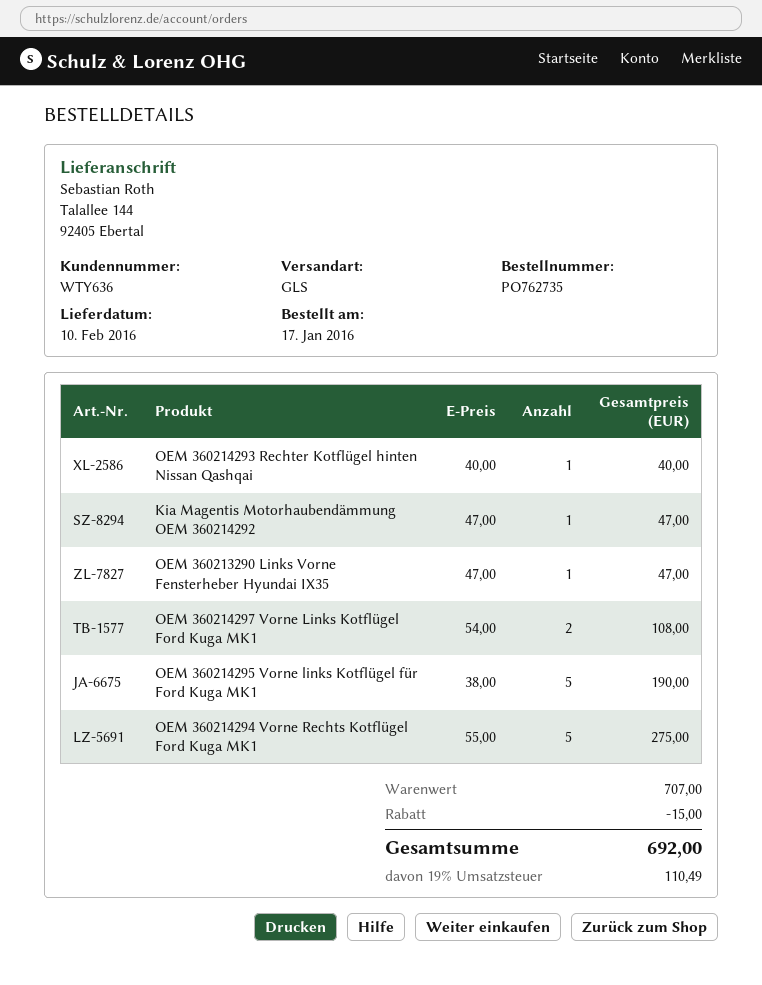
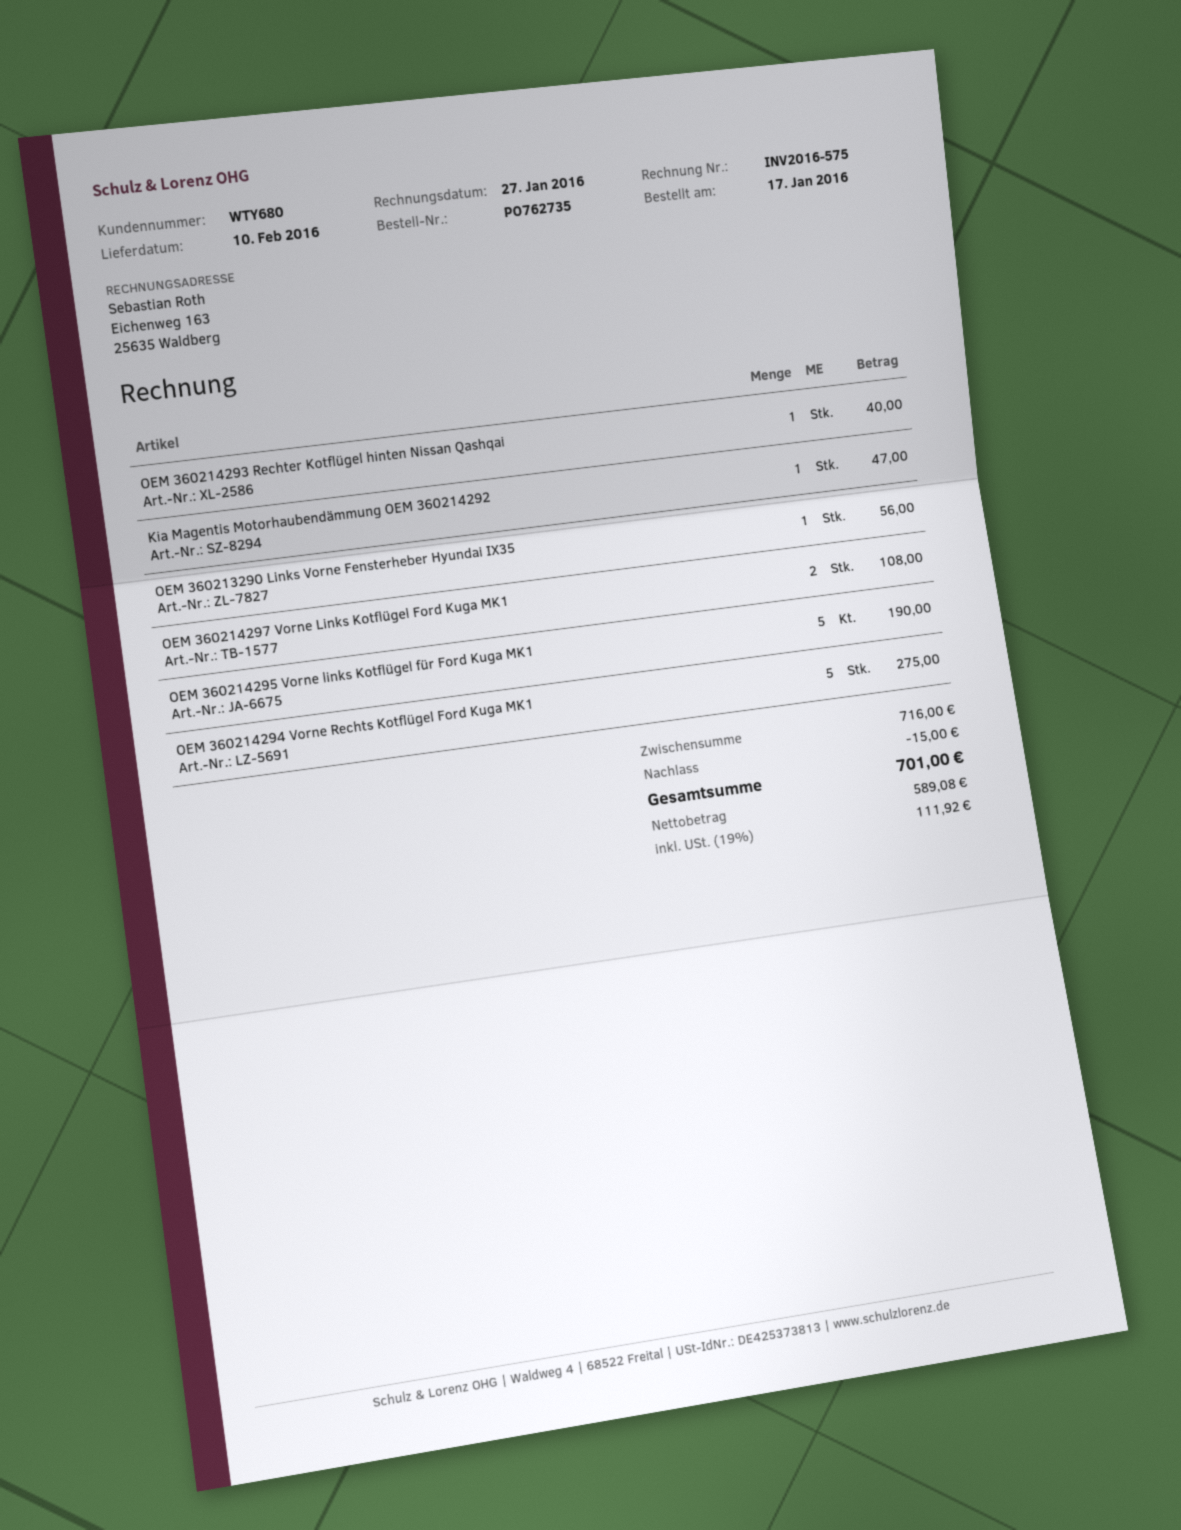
customer number: WTY636 -> WTY680
OEM 360213290 Links Vorne Fensterheber Hyundai IX35: 1 for 47.00 -> 1 for 56.00
subtotal: 707.00 -> 716.00
tax: 19% = 110.49 -> 19% = 111.92
total: 692.00 -> 701.00

